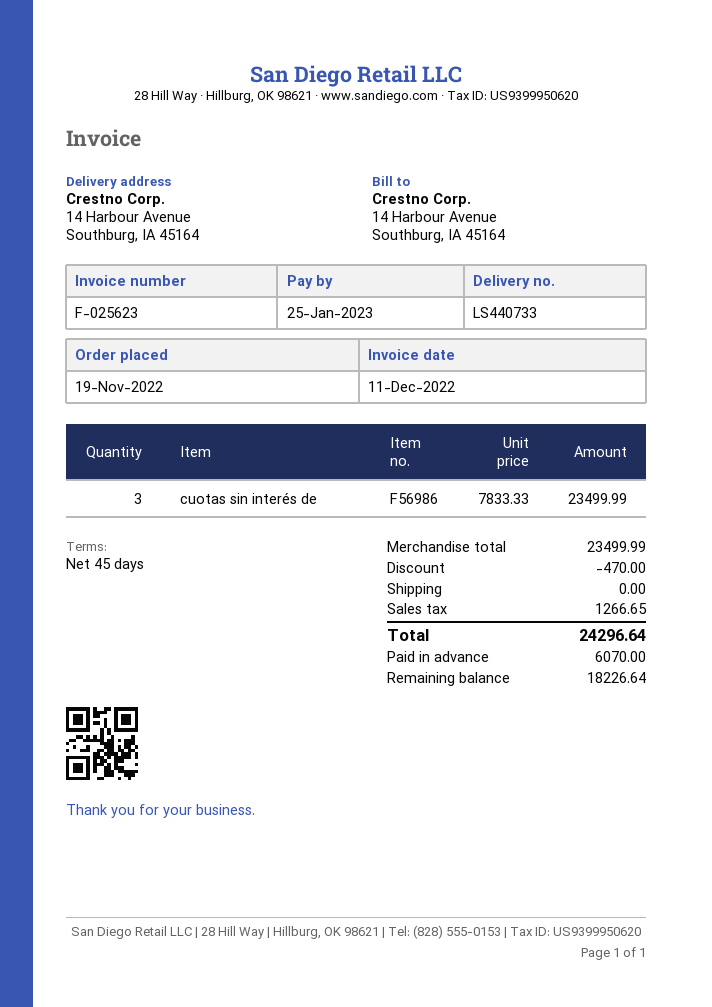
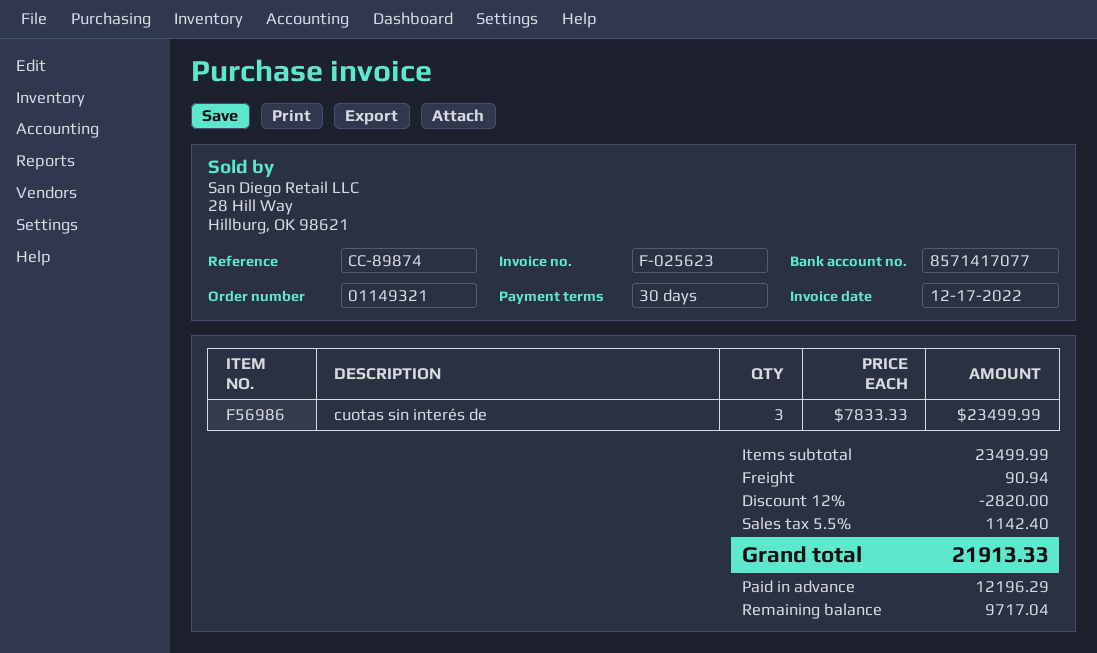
invoice date: 2022-12-11 -> 2022-12-17
payment terms: 45 days -> 30 days
discount: 470.00 -> 2820.00
shipping: 0.00 -> 90.94
tax: 1266.65 -> 1142.40
total: 24296.64 -> 21913.33
deposit: 6070.00 -> 12196.29
balance: 18226.64 -> 9717.04

